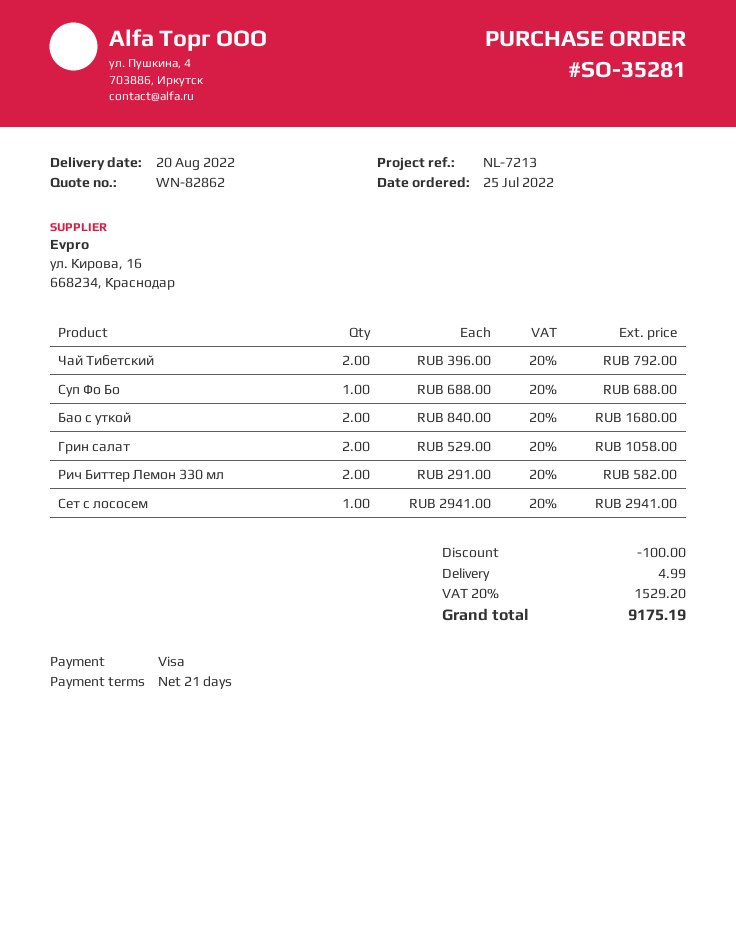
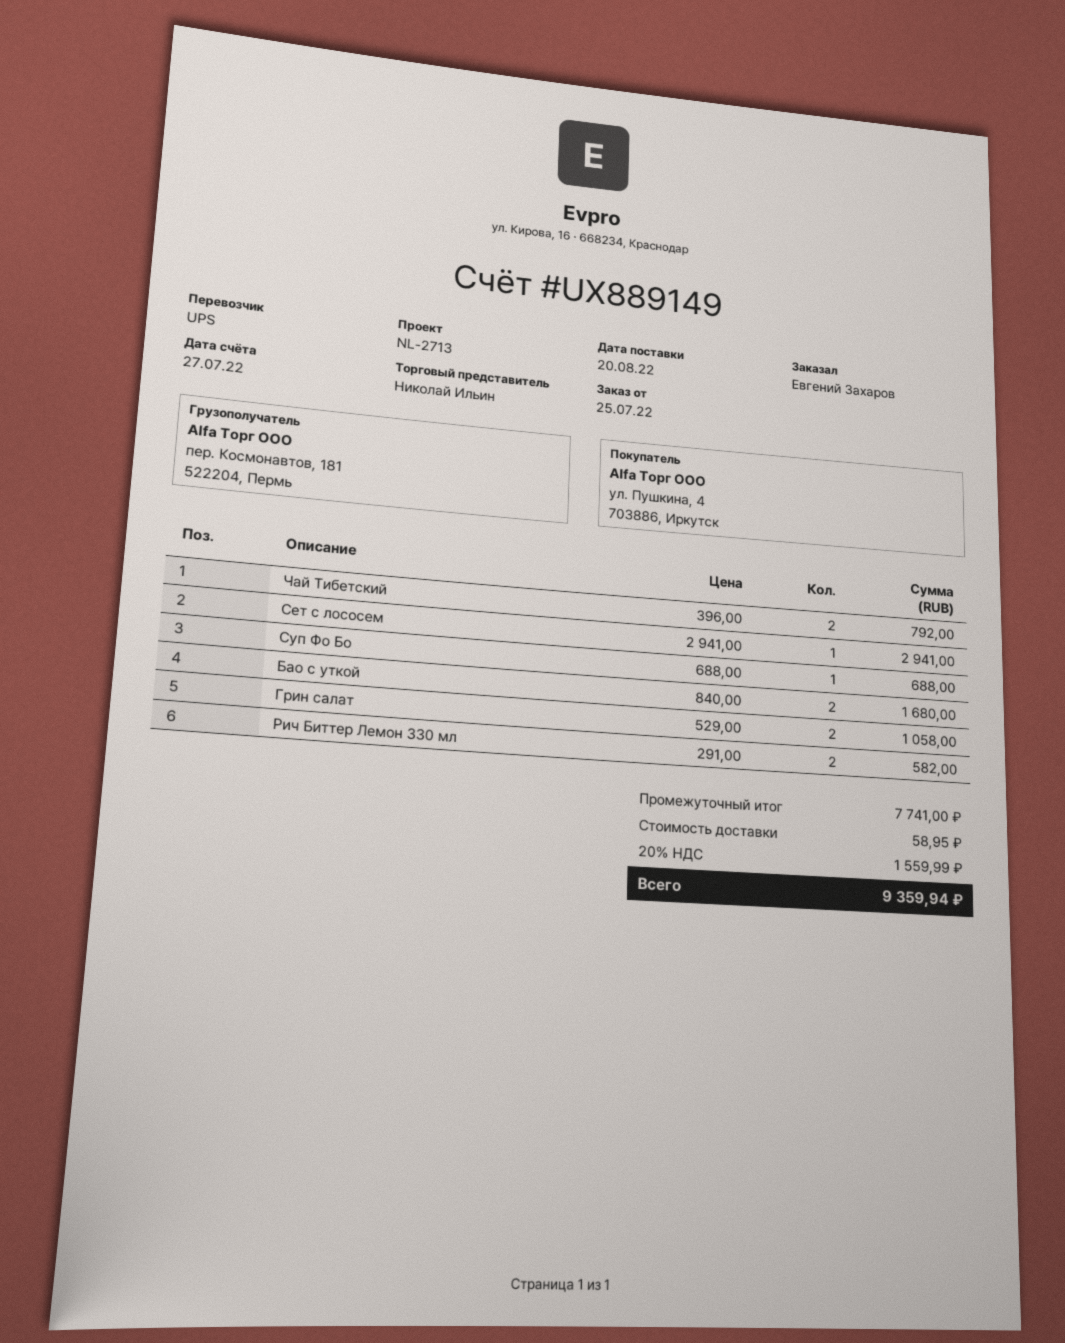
reference: NL-7213 -> NL-2713
discount: 100.00 -> none
shipping: 4.99 -> 58.95
tax: 20% = 1529.20 -> 20% = 1559.99
total: 9175.19 -> 9359.94

